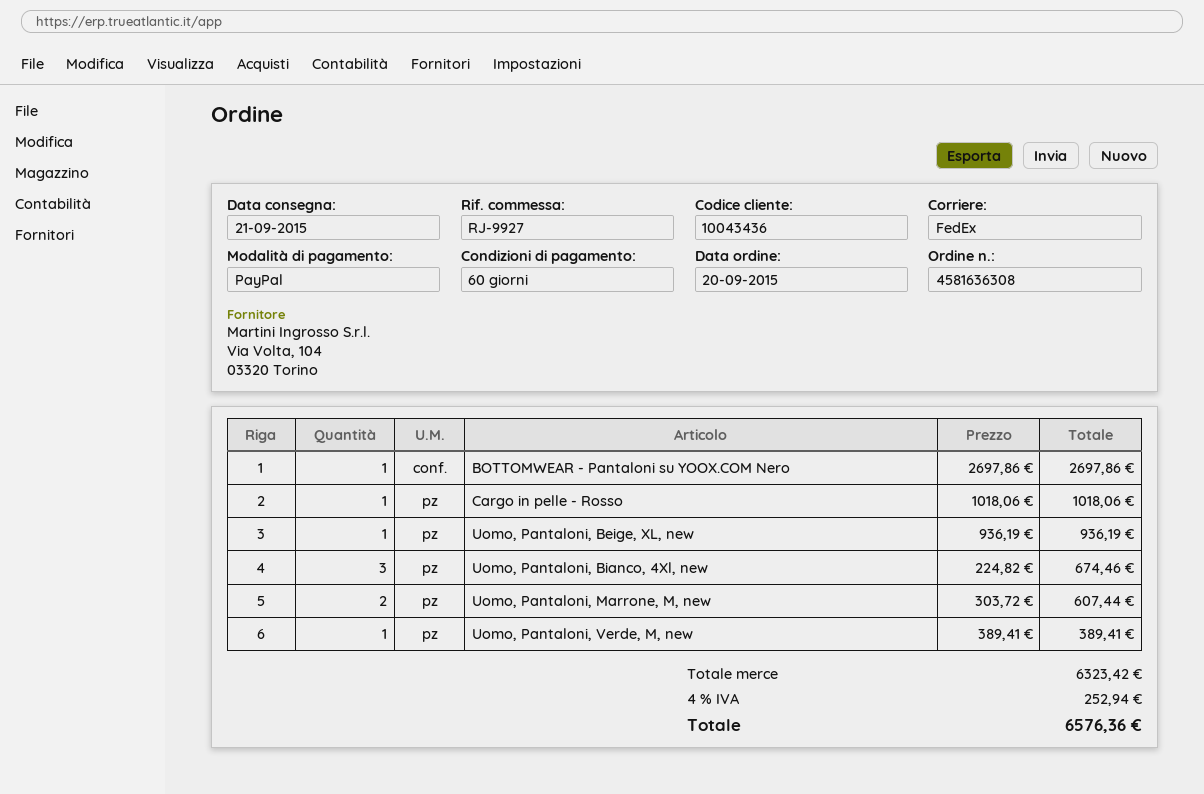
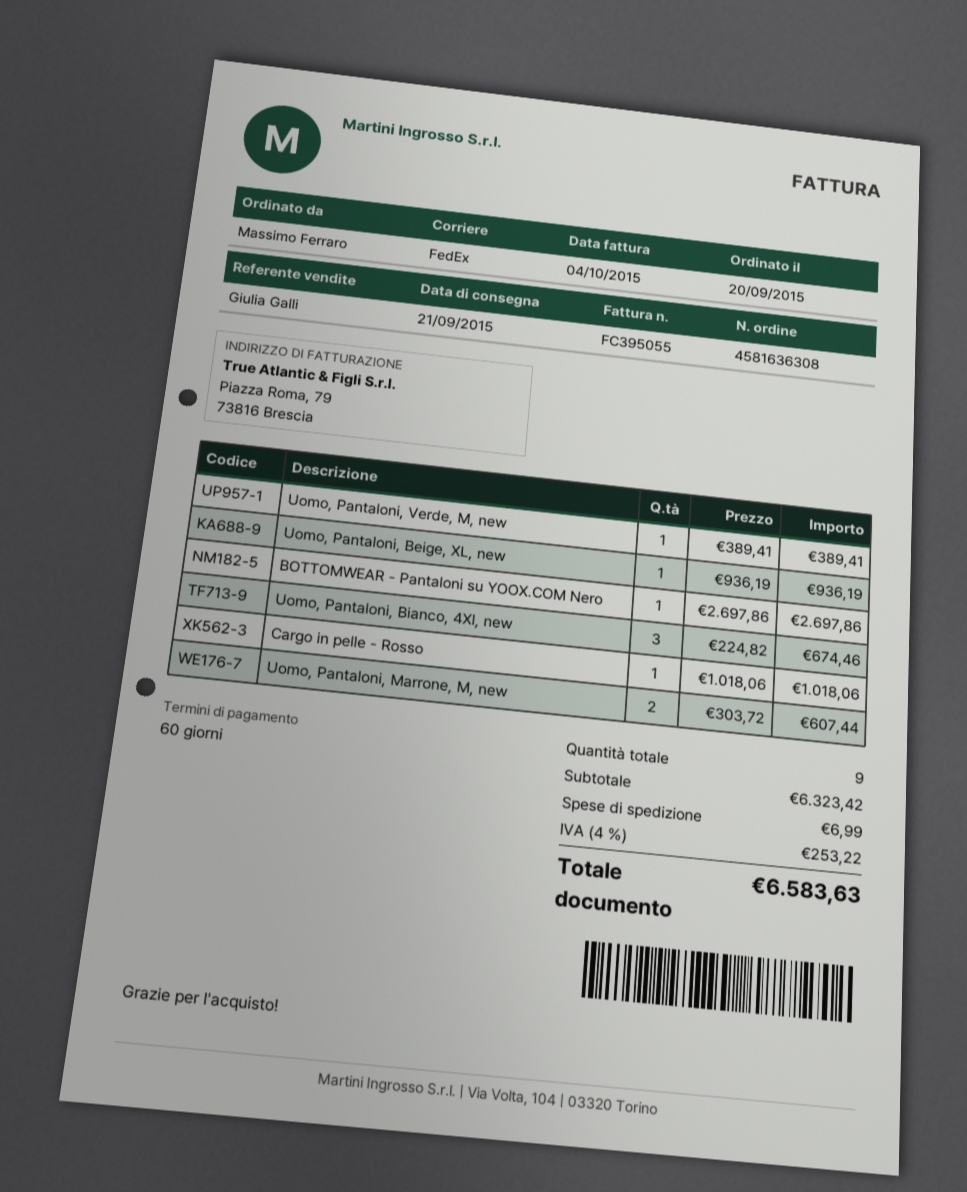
shipping: none -> 6.99
tax: 4% = 252.94 -> 4% = 253.22
total: 6576.36 -> 6583.63

